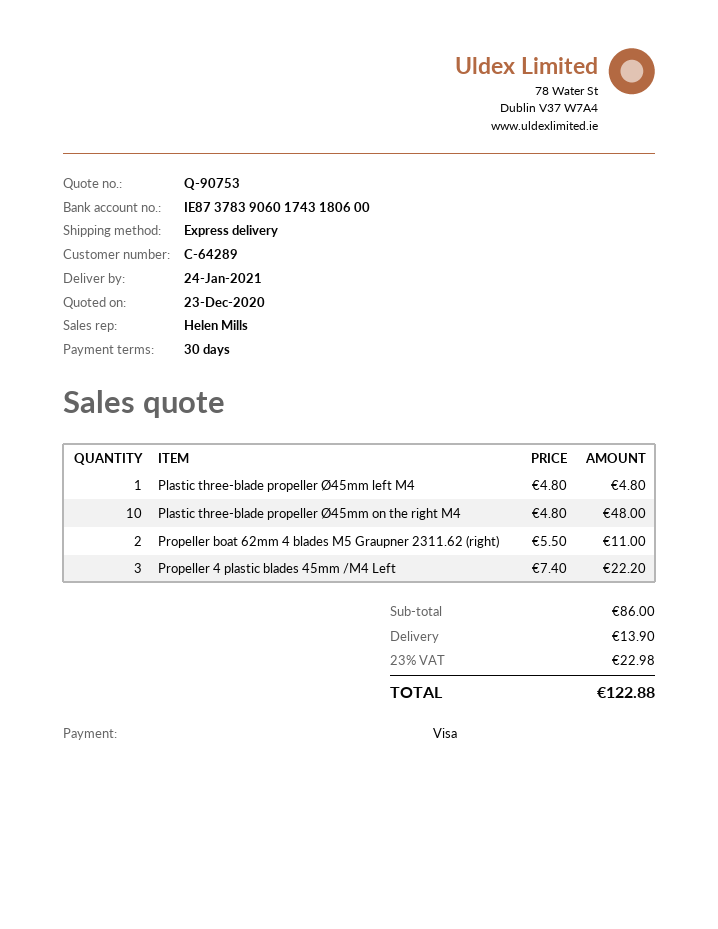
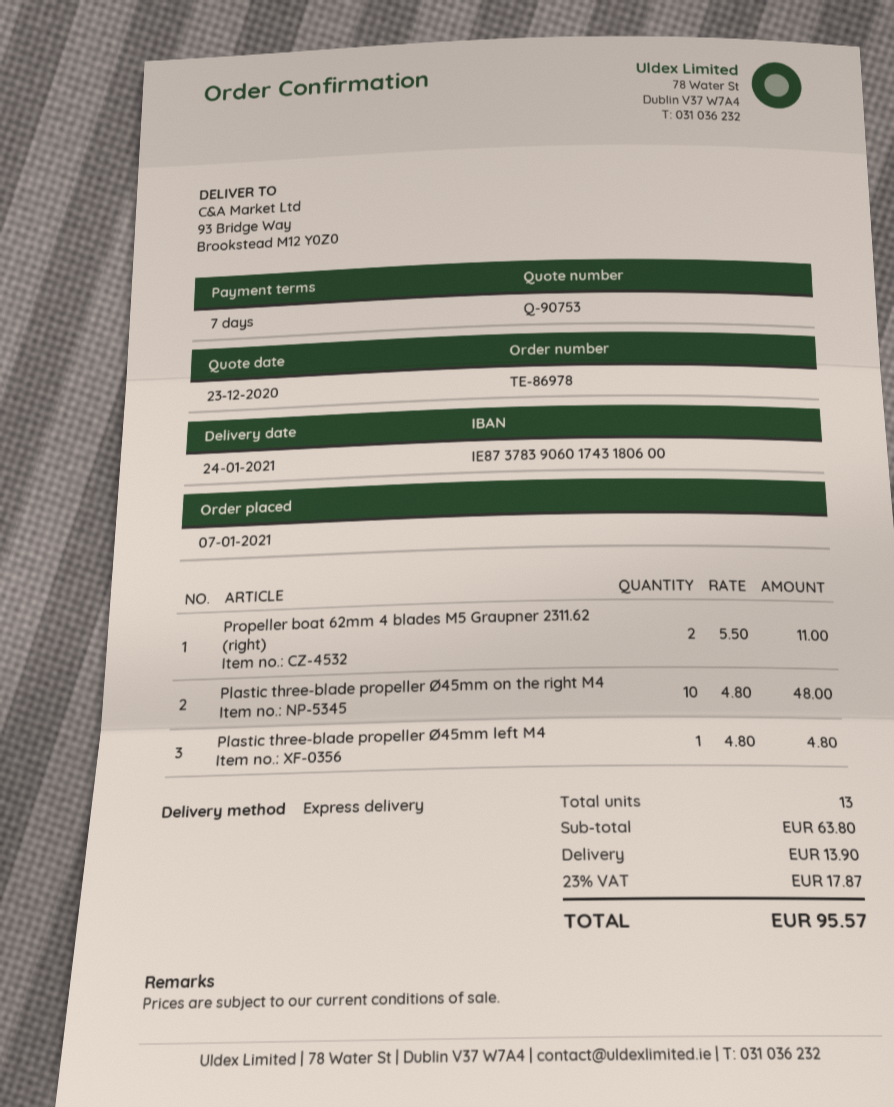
payment terms: 30 days -> 7 days
Propeller 4 plastic blades 45mm /M4 Left: 3 x 7.40 = 22.20 -> none
subtotal: 86.00 -> 63.80
tax: 23% = 22.98 -> 23% = 17.87
total: 122.88 -> 95.57

